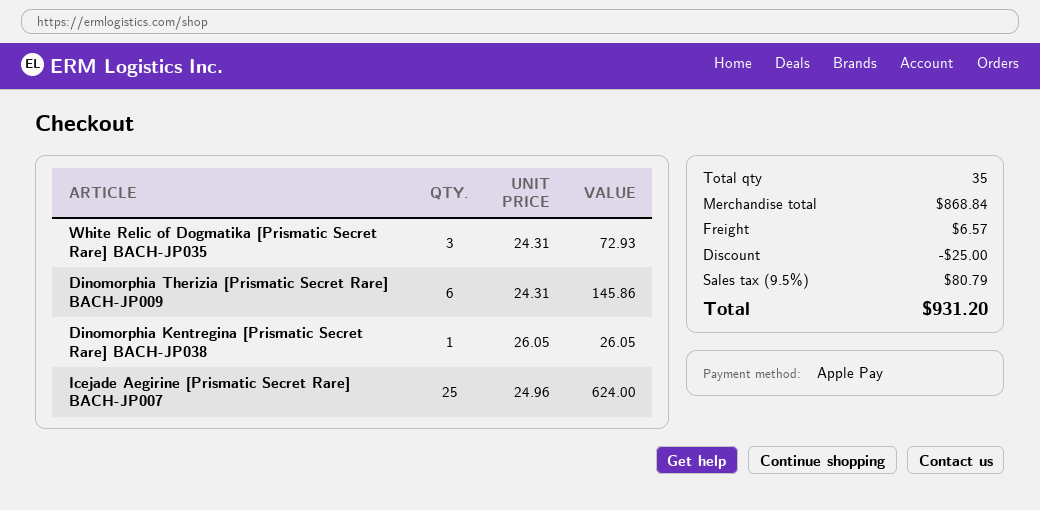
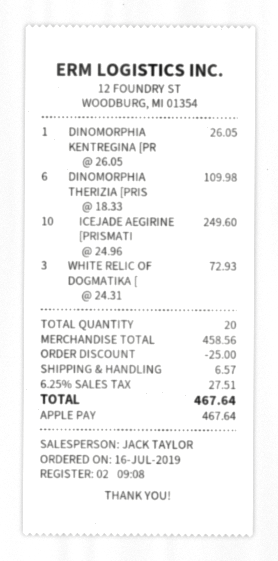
Dinomorphia Therizia [Prismatic Secret Rare] BACH-JP009: 6 x 24.31 = 145.86 -> 6 x 18.33 = 109.98
Icejade Aegirine [Prismatic Secret Rare] BACH-JP007: 25 x 24.96 = 624.00 -> 10 x 24.96 = 249.60
total quantity: 35 -> 20
subtotal: 868.84 -> 458.56
tax: 9.5% = 80.79 -> 6.25% = 27.51
total: 931.20 -> 467.64

